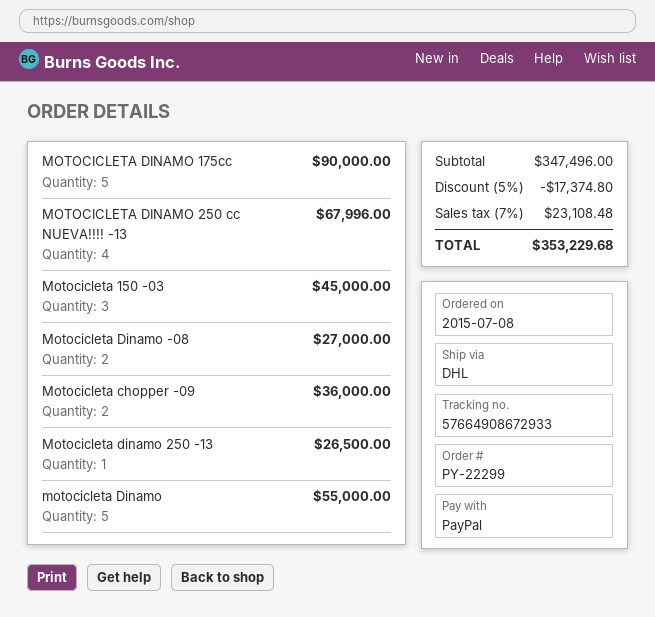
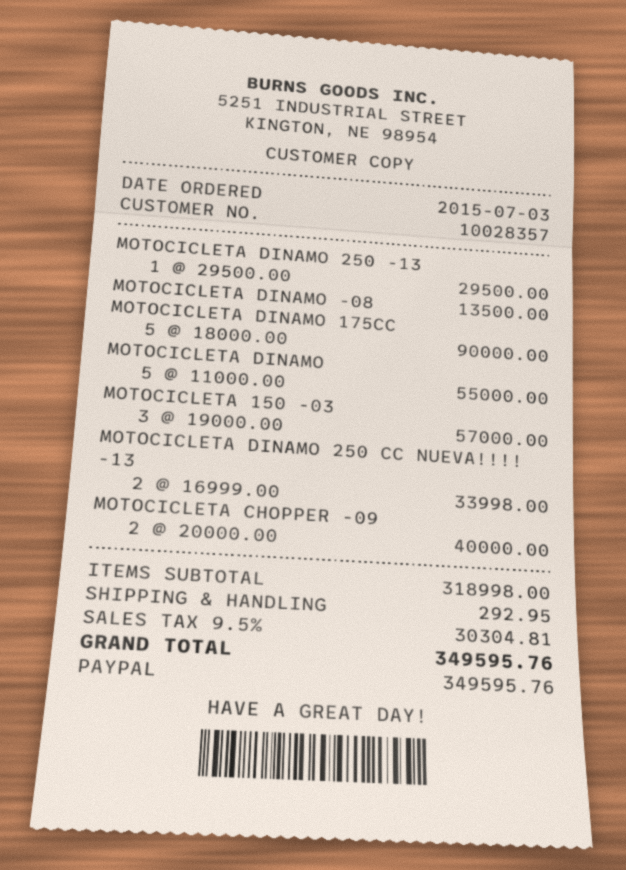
order date: 2015-07-08 -> 2015-07-03
MOTOCICLETA DINAMO 250 cc NUEVA!!!! -13: 4 for 67996.00 -> 2 for 33998.00
Motocicleta 150 -03: 3 for 45000.00 -> 3 for 57000.00
Motocicleta Dinamo -08: 2 for 27000.00 -> 1 for 13500.00
Motocicleta chopper -09: 2 for 36000.00 -> 2 for 40000.00
Motocicleta dinamo 250 -13: 1 for 26500.00 -> 1 for 29500.00
subtotal: 347496.00 -> 318998.00
discount: 5% = 17374.80 -> none
shipping: none -> 292.95
tax: 7% = 23108.48 -> 9.5% = 30304.81
total: 353229.68 -> 349595.76

